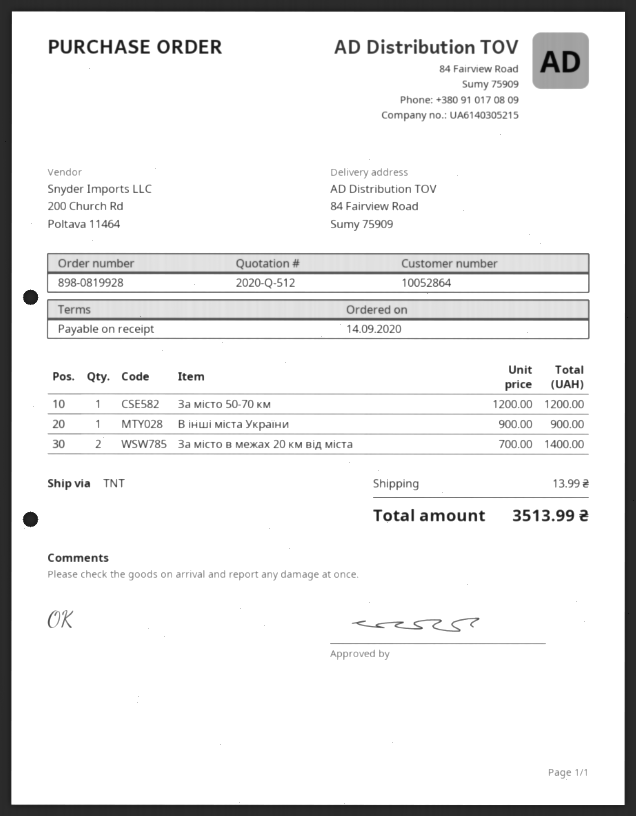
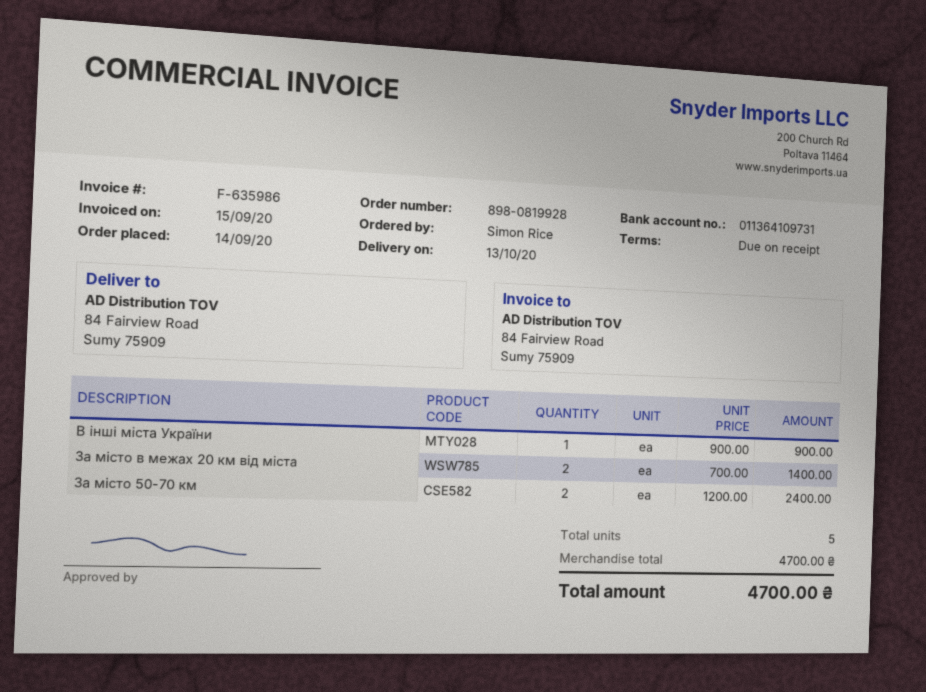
За місто 50-70 км: 1 x 1200.00 = 1200.00 -> 2 x 1200.00 = 2400.00
shipping: 13.99 -> none
total: 3513.99 -> 4700.00

